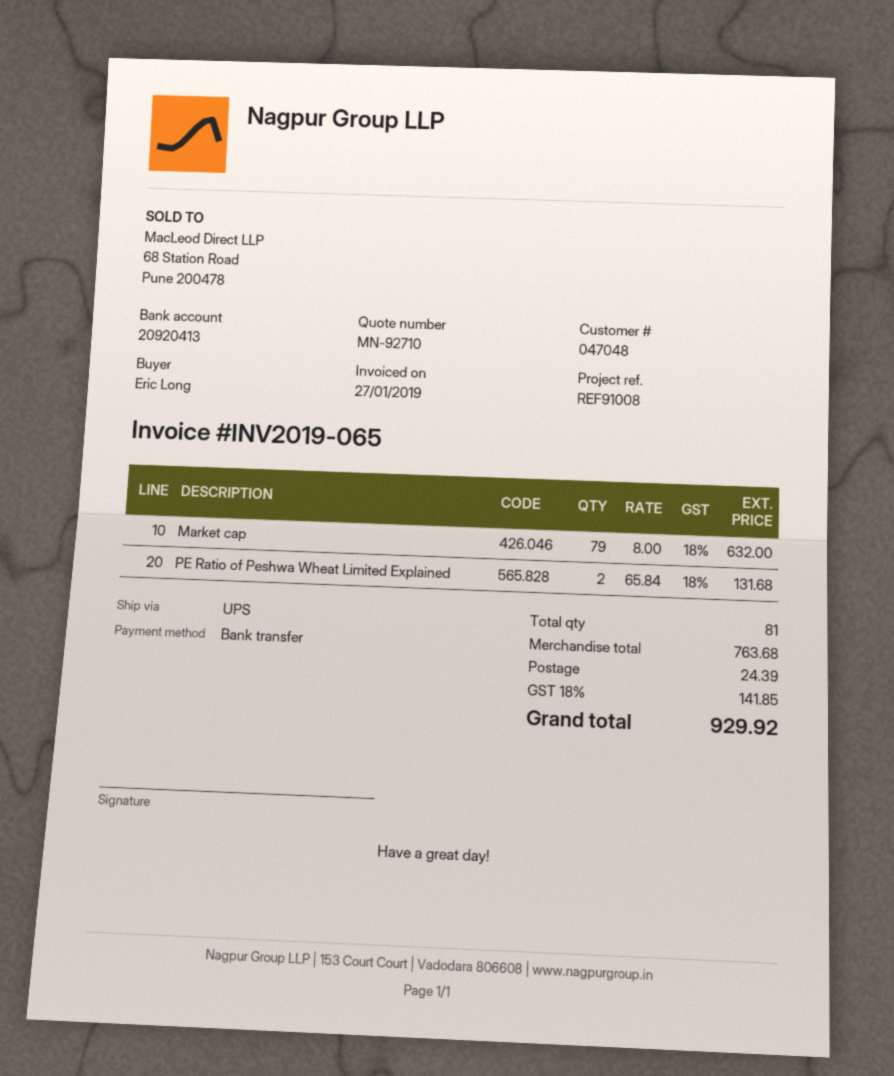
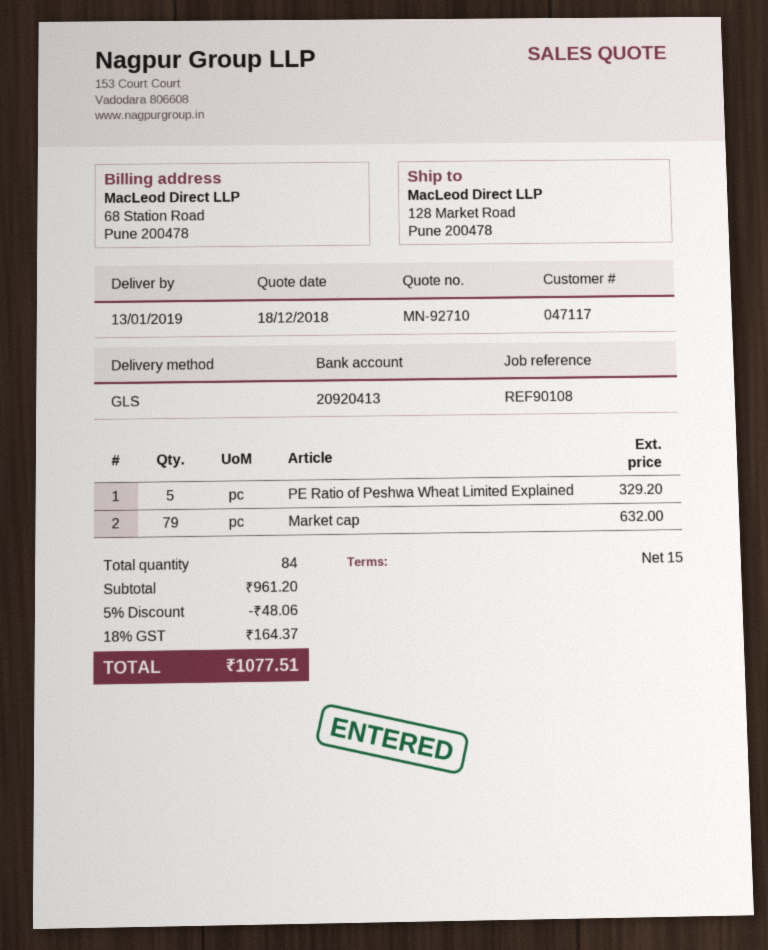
customer number: 047048 -> 047117
reference: REF91008 -> REF90108
shipping method: UPS -> GLS
PE Ratio of Peshwa Wheat Limited Explained: 2 for 131.68 -> 5 for 329.20
total quantity: 81 -> 84
subtotal: 763.68 -> 961.20
discount: none -> 5% = 48.06
shipping: 24.39 -> none
tax: 18% = 141.85 -> 18% = 164.37
total: 929.92 -> 1077.51

